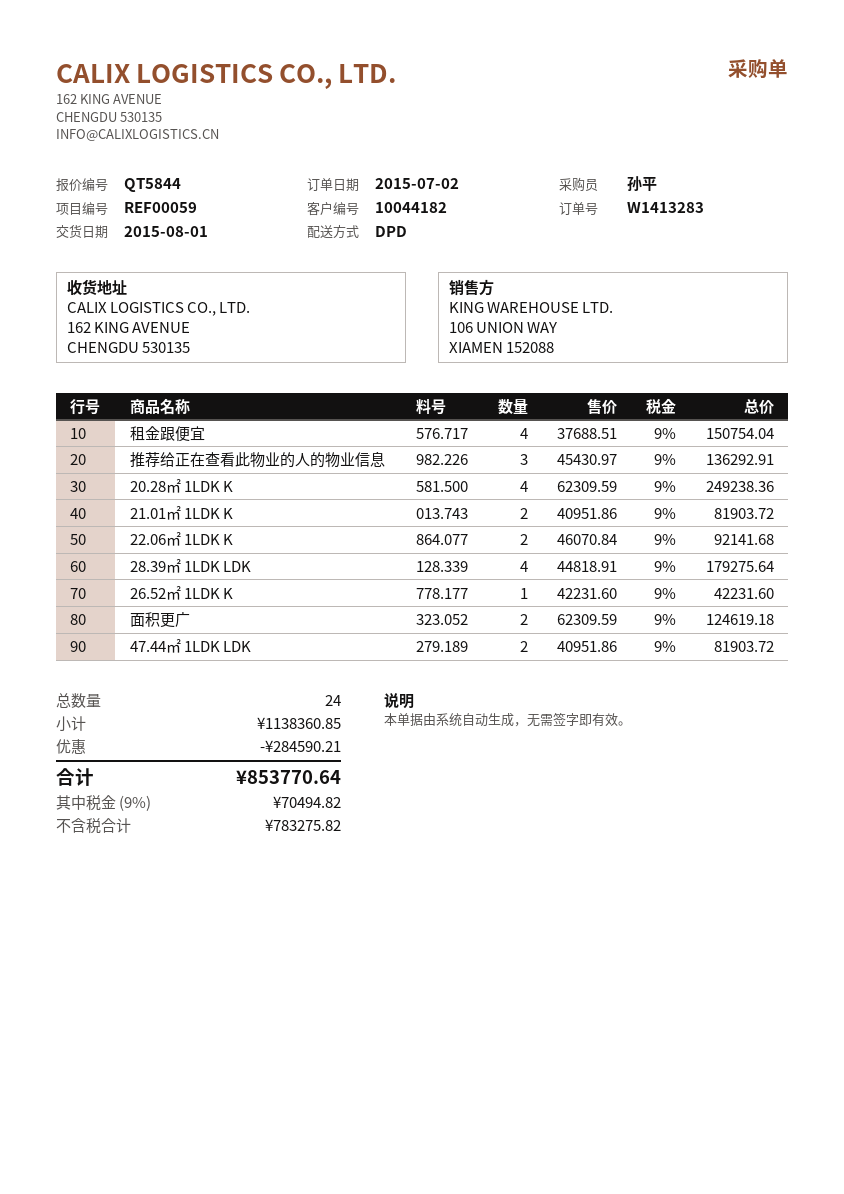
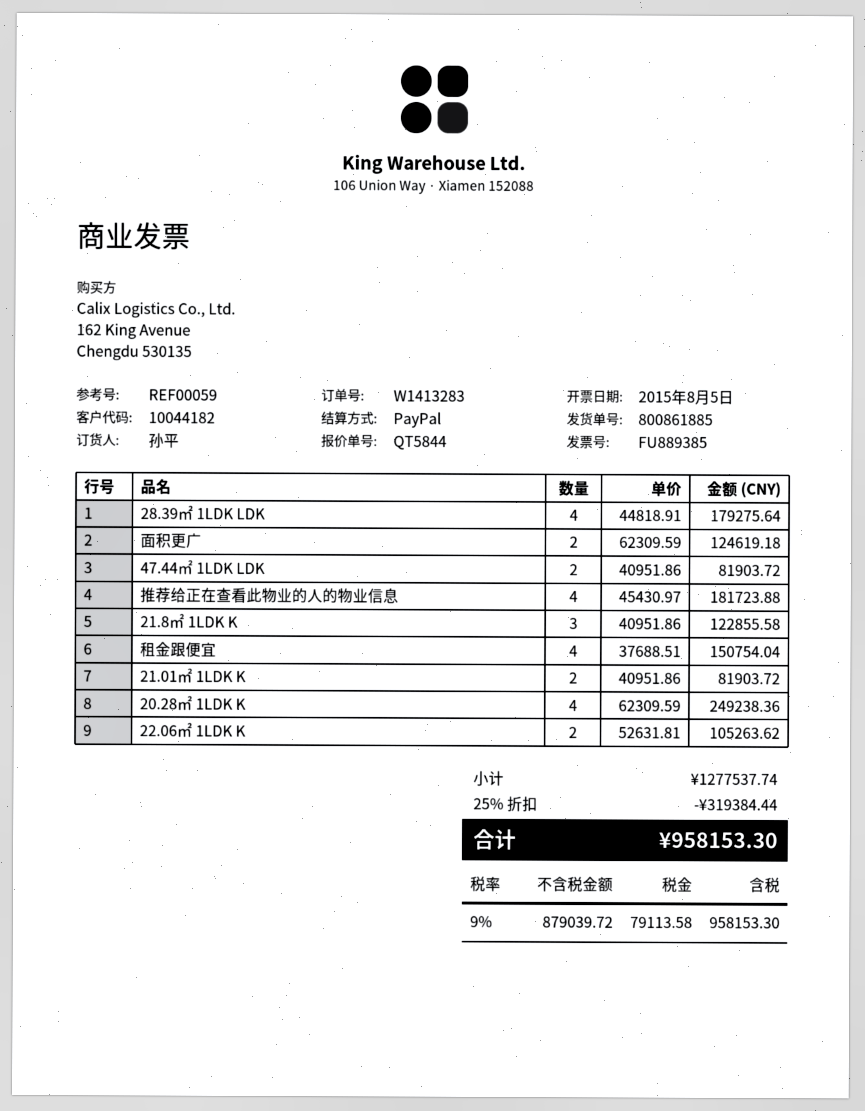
推荐给正在查看此物业的人的物业信息: 3 x 45430.97 = 136292.91 -> 4 x 45430.97 = 181723.88
22.06㎡ 1LDK K: 2 x 46070.84 = 92141.68 -> 2 x 52631.81 = 105263.62
26.52㎡ 1LDK K: 1 x 42231.60 = 42231.60 -> none
21.8㎡ 1LDK K: none -> 3 x 40951.86 = 122855.58
subtotal: 1138360.85 -> 1277537.74
discount: 284590.21 -> 319384.44
net: 783275.82 -> 879039.72
tax: 9% = 70494.82 -> 9% = 79113.58
total: 853770.64 -> 958153.30

